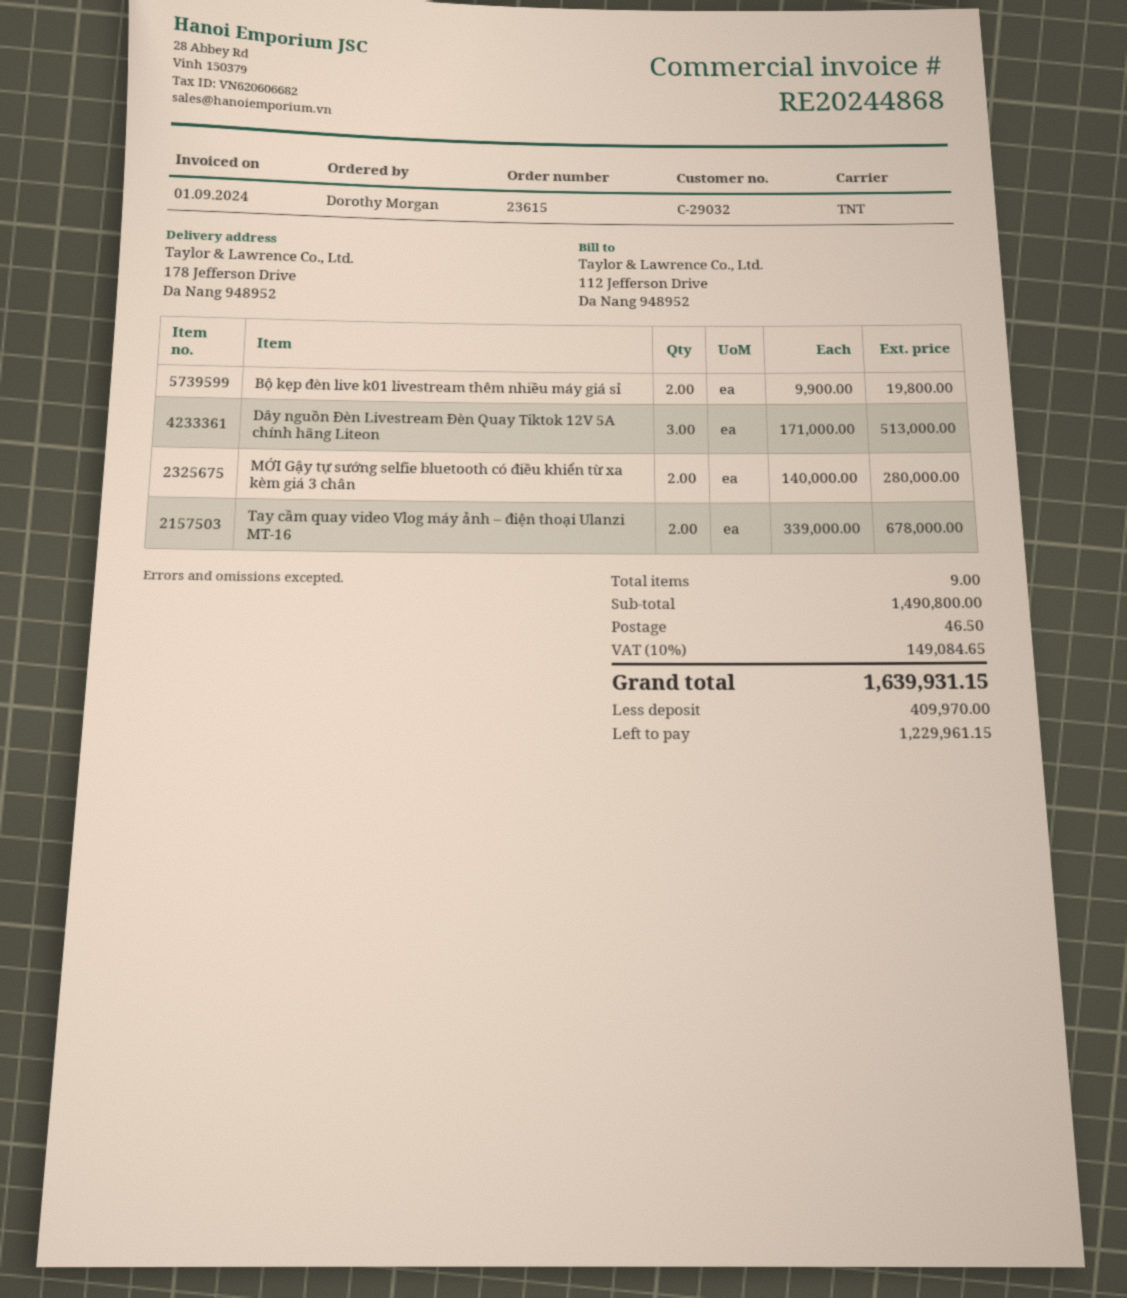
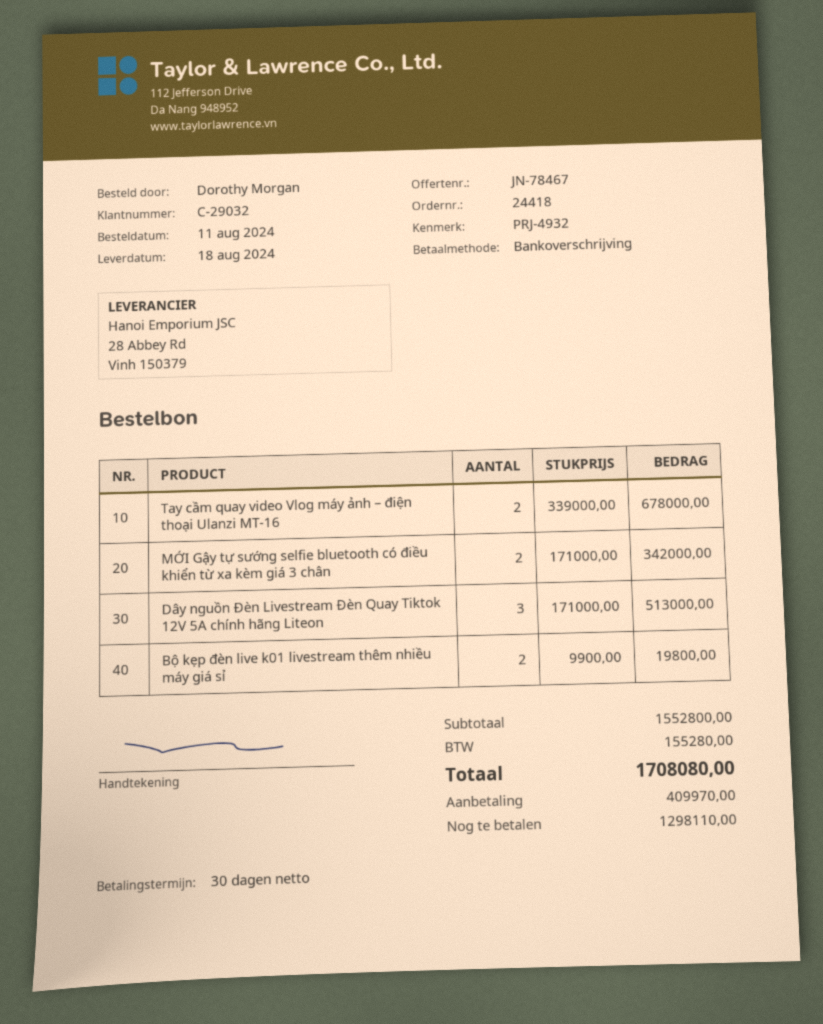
order number: 23615 -> 24418
MỚI Gậy tự sướng selfie bluetooth có điều khiển từ xa kèm giá 3 chân: 2 x 140000.00 = 280000.00 -> 2 x 171000.00 = 342000.00
subtotal: 1490800.00 -> 1552800.00
shipping: 46.50 -> none
tax: 149084.65 -> 155280.00
total: 1639931.15 -> 1708080.00
balance: 1229961.15 -> 1298110.00

